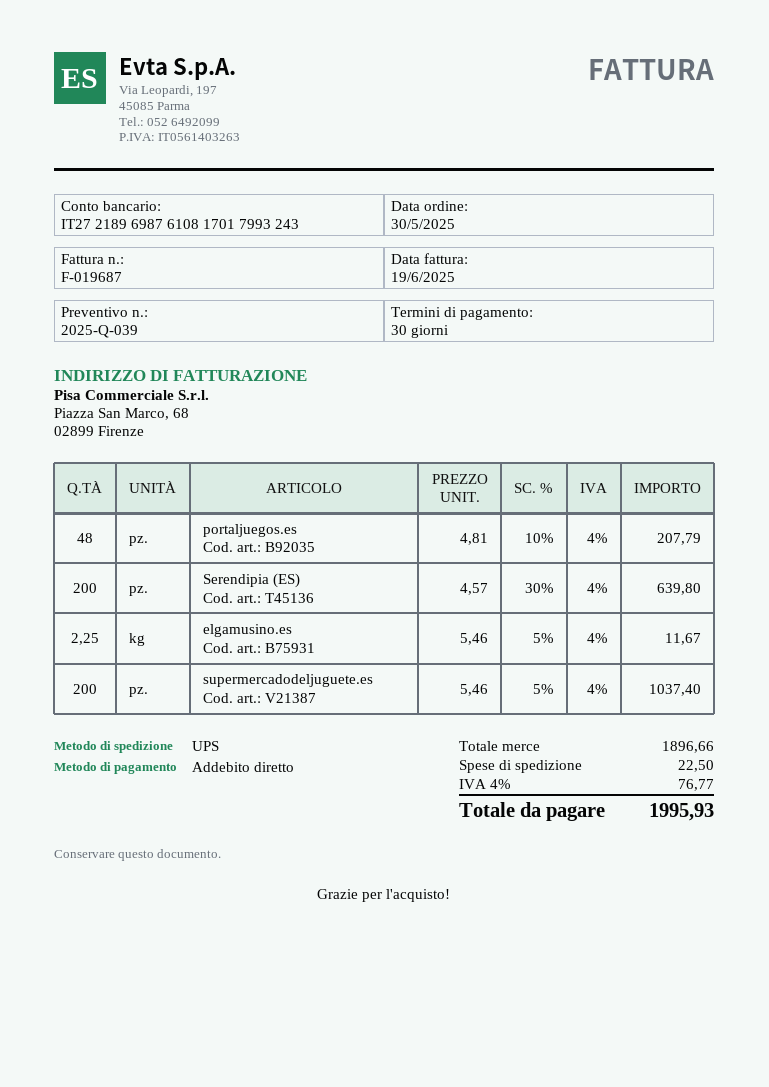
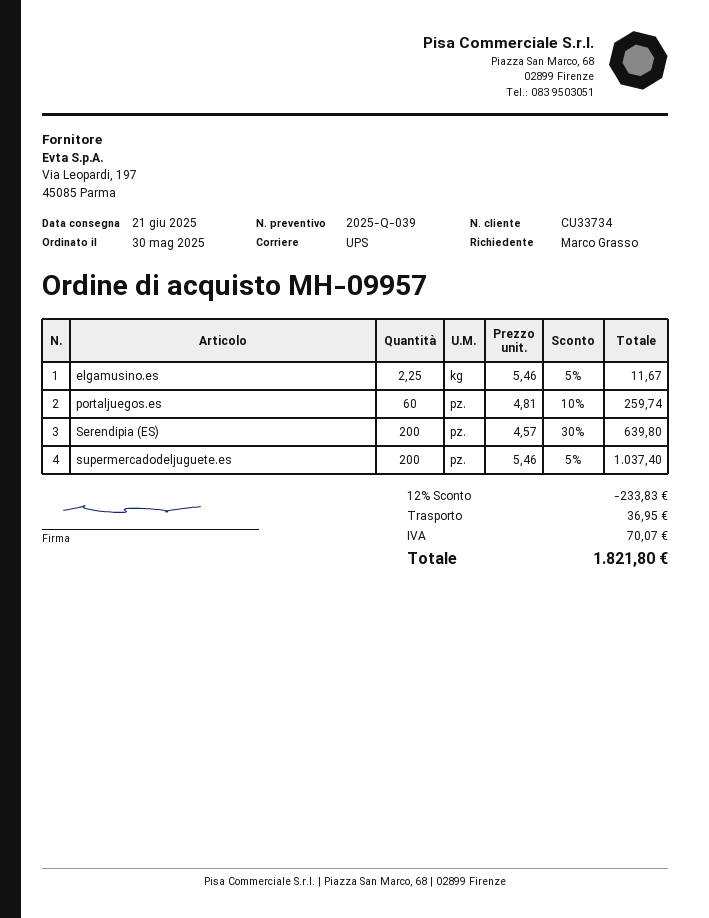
portaljuegos.es: 48 x 4.81 - 10% = 207.79 -> 60 x 4.81 - 10% = 259.74
discount: none -> 12% = 233.83
shipping: 22.50 -> 36.95
tax: 76.77 -> 70.07
total: 1995.93 -> 1821.80

